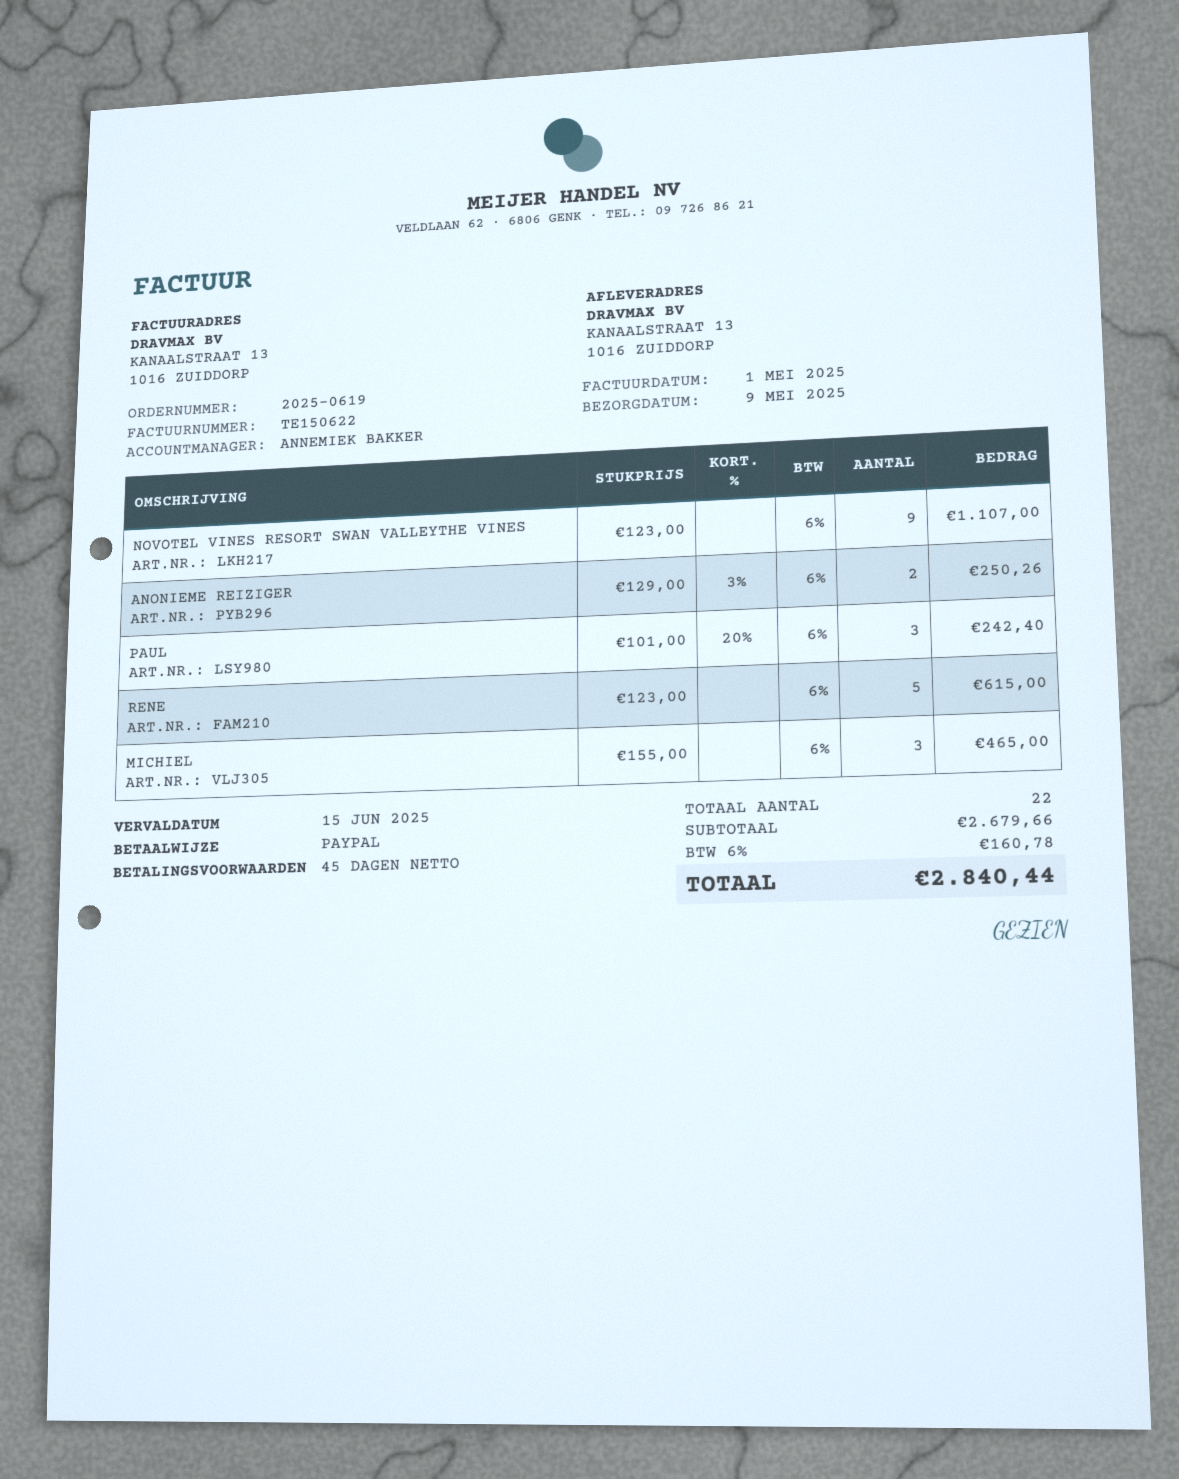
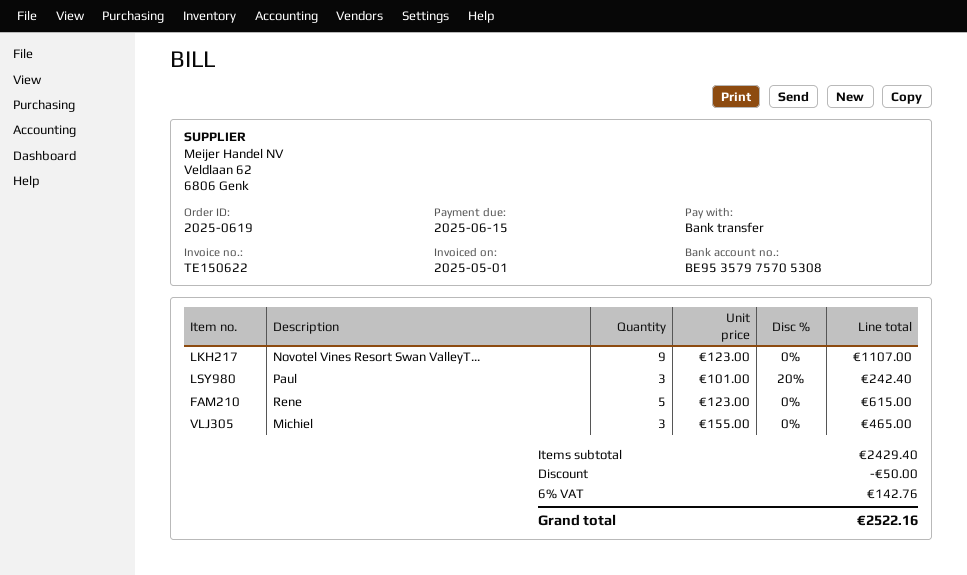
payment method: PayPal -> bank transfer
ANONIEME REIZIGER: 2 x 129.00 - 3% = 250.26 -> none
subtotal: 2679.66 -> 2429.40
discount: none -> 50.00
tax: 6% = 160.78 -> 6% = 142.76
total: 2840.44 -> 2522.16

